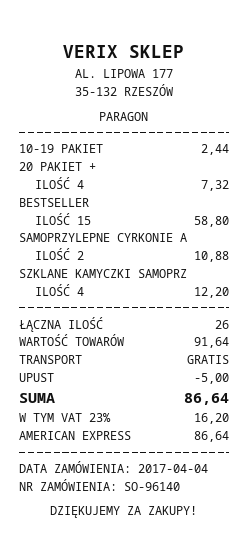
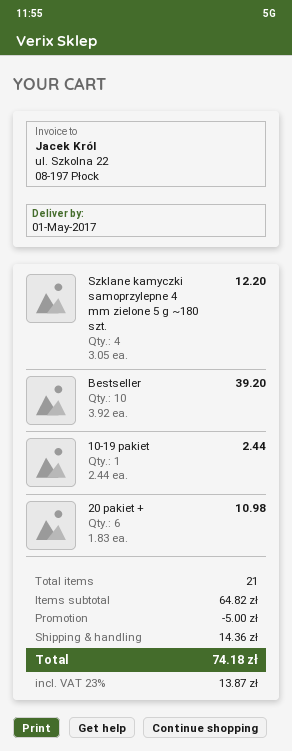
20 PAKIET +: 4 for 7.32 -> 6 for 10.98
BESTSELLER: 15 for 58.80 -> 10 for 39.20
SAMOPRZYLEPNE CYRKONIE A: 2 for 10.88 -> none
total quantity: 26 -> 21
subtotal: 91.64 -> 64.82
shipping: 0.00 -> 14.36
tax: 23% = 16.20 -> 23% = 13.87
total: 86.64 -> 74.18

